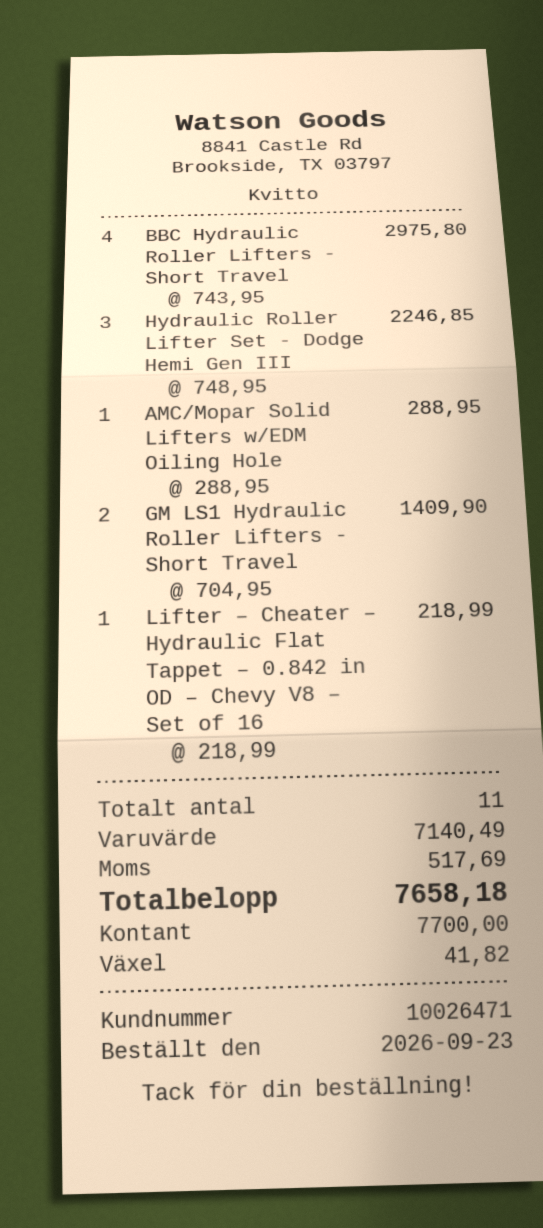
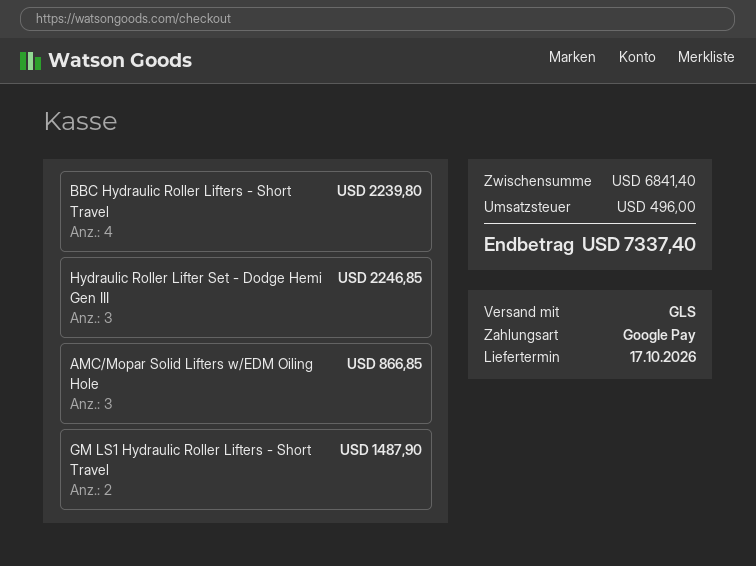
payment method: cash -> Google Pay
BBC Hydraulic Roller Lifters - Short Travel: 4 for 2975.80 -> 4 for 2239.80
AMC/Mopar Solid Lifters w/EDM Oiling Hole: 1 for 288.95 -> 3 for 866.85
GM LS1 Hydraulic Roller Lifters - Short Travel: 2 for 1409.90 -> 2 for 1487.90
Lifter – Cheater – Hydraulic Flat Tappet – 0.842 in OD – Chevy V8 – Set of 16: 1 for 218.99 -> none
subtotal: 7140.49 -> 6841.40
tax: 517.69 -> 496.00
total: 7658.18 -> 7337.40

